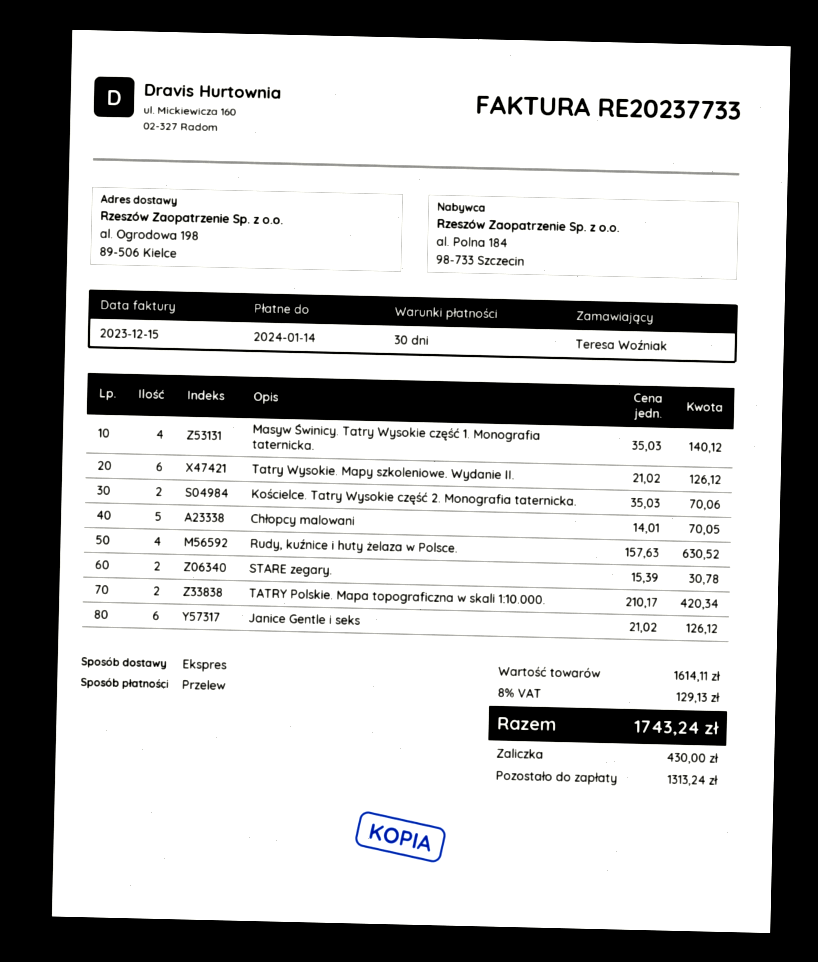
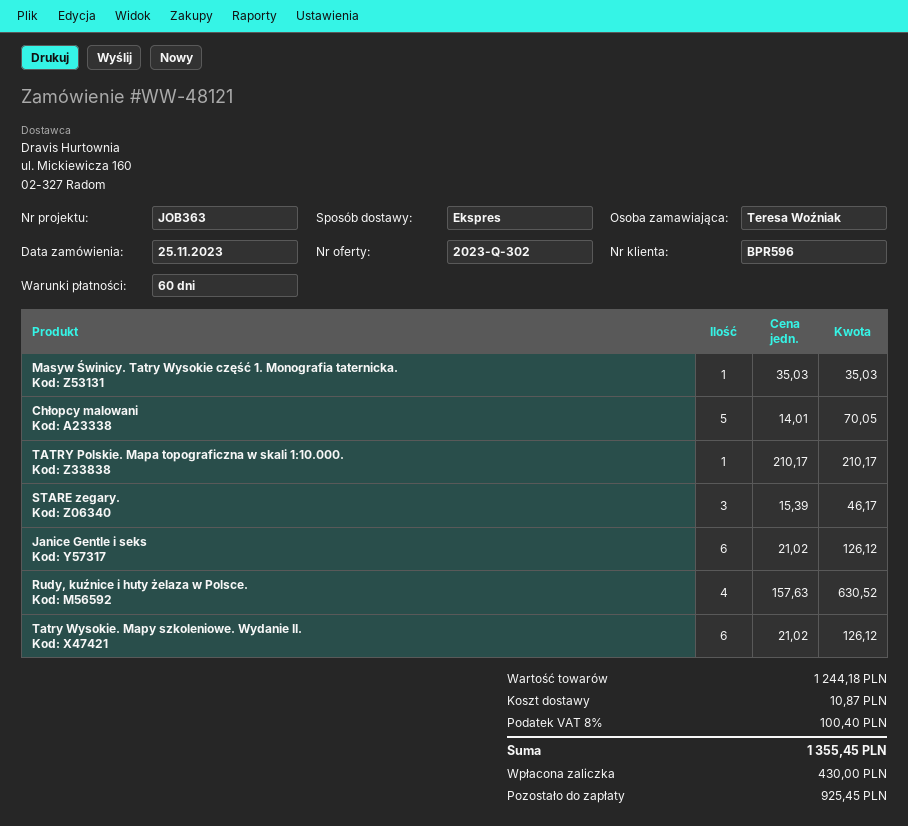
payment terms: 30 days -> 60 days
Masyw Świnicy. Tatry Wysokie część 1. Monografia taternicka.: 4 x 35.03 = 140.12 -> 1 x 35.03 = 35.03
Kościelce. Tatry Wysokie część 2. Monografia taternicka.: 2 x 35.03 = 70.06 -> none
STARE zegary.: 2 x 15.39 = 30.78 -> 3 x 15.39 = 46.17
TATRY Polskie. Mapa topograficzna w skali 1:10.000.: 2 x 210.17 = 420.34 -> 1 x 210.17 = 210.17
subtotal: 1614.11 -> 1244.18
shipping: none -> 10.87
tax: 8% = 129.13 -> 8% = 100.40
total: 1743.24 -> 1355.45
balance: 1313.24 -> 925.45

